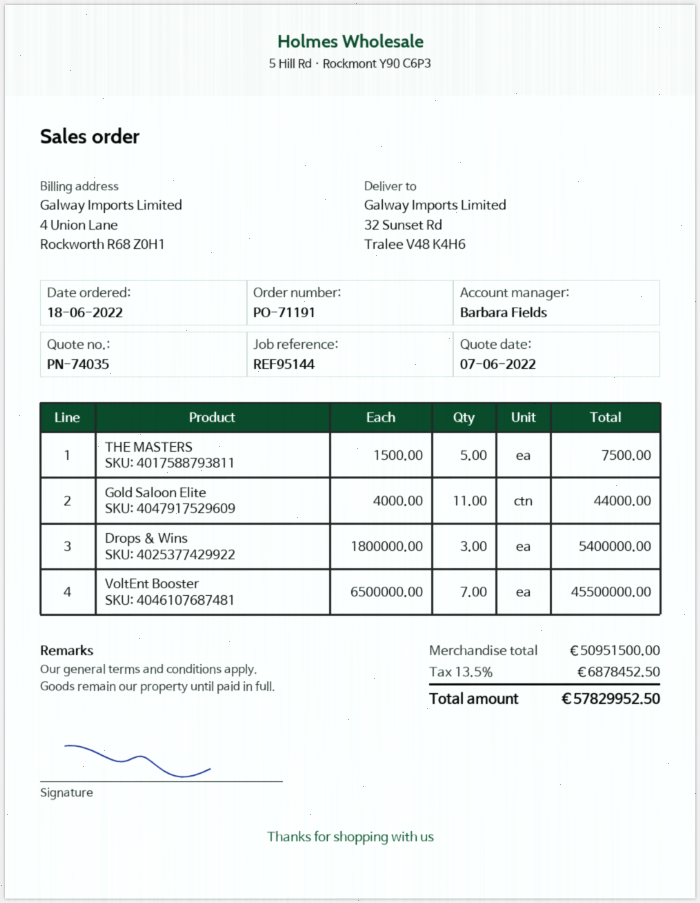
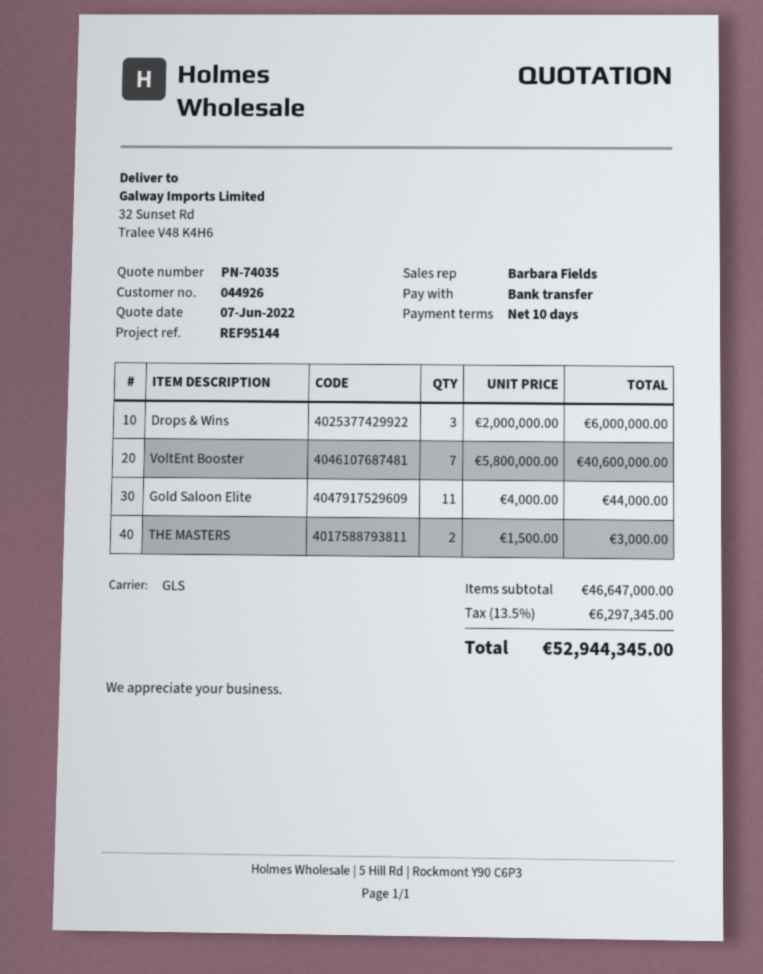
THE MASTERS: 5 x 1500.00 = 7500.00 -> 2 x 1500.00 = 3000.00
Drops & Wins: 3 x 1800000.00 = 5400000.00 -> 3 x 2000000.00 = 6000000.00
VoltEnt Booster: 7 x 6500000.00 = 45500000.00 -> 7 x 5800000.00 = 40600000.00
subtotal: 50951500.00 -> 46647000.00
tax: 13.5% = 6878452.50 -> 13.5% = 6297345.00
total: 57829952.50 -> 52944345.00

